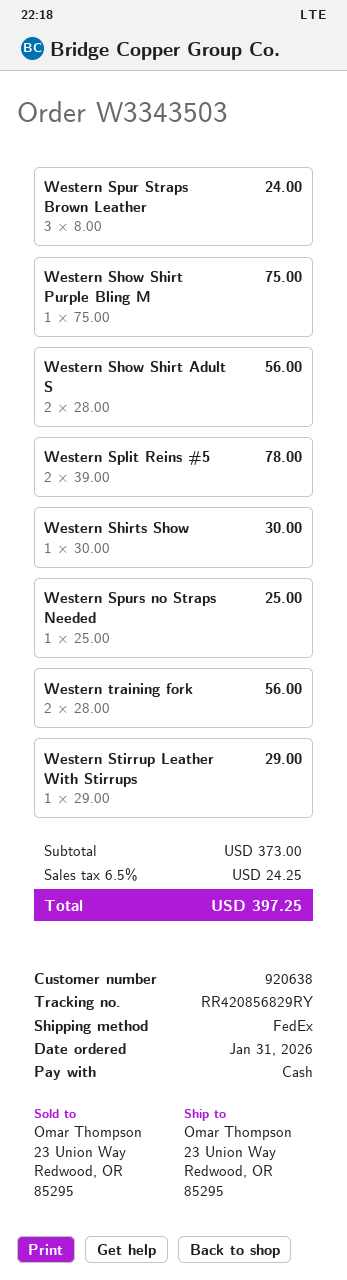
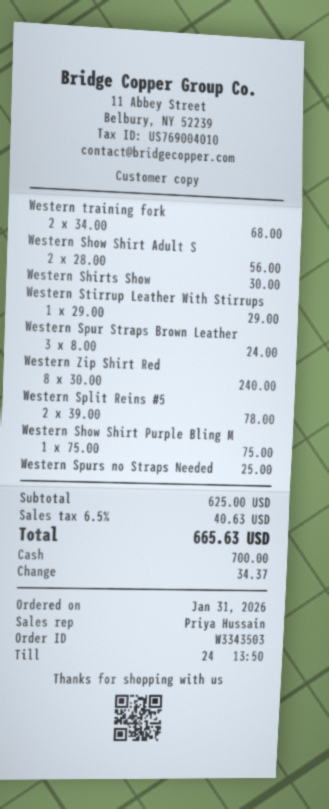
Western training fork: 2 x 28.00 = 56.00 -> 2 x 34.00 = 68.00
Western Zip Shirt Red: none -> 8 x 30.00 = 240.00
subtotal: 373.00 -> 625.00
tax: 6.5% = 24.25 -> 6.5% = 40.63
total: 397.25 -> 665.63

